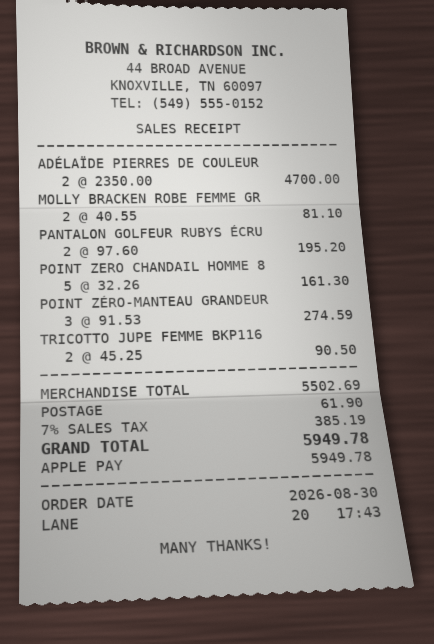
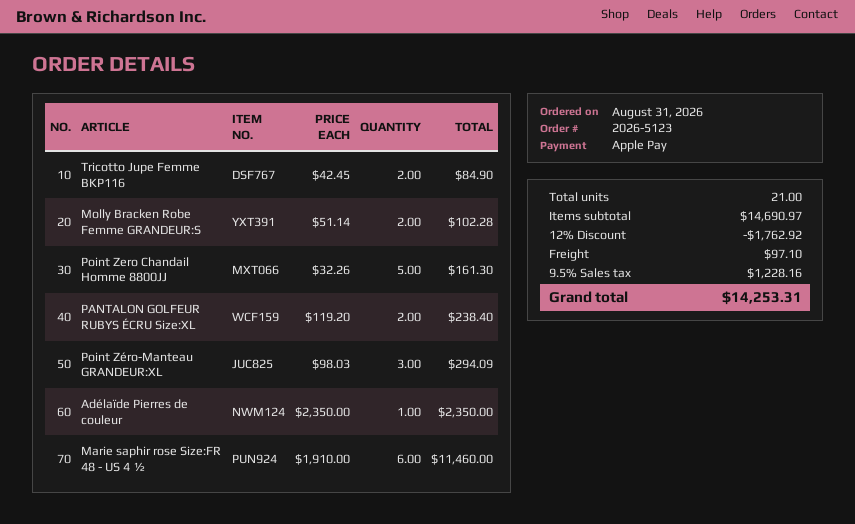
order date: 2026-08-30 -> 2026-08-31
ADÉLAÏDE PIERRES DE COULEUR: 2 x 2350.00 = 4700.00 -> 1 x 2350.00 = 2350.00
MOLLY BRACKEN ROBE FEMME GR: 2 x 40.55 = 81.10 -> 2 x 51.14 = 102.28
PANTALON GOLFEUR RUBYS ÉCRU: 2 x 97.60 = 195.20 -> 2 x 119.20 = 238.40
POINT ZÉRO-MANTEAU GRANDEUR: 3 x 91.53 = 274.59 -> 3 x 98.03 = 294.09
TRICOTTO JUPE FEMME BKP116: 2 x 45.25 = 90.50 -> 2 x 42.45 = 84.90
Marie saphir rose Size:FR 48 - US 4 ½: none -> 6 x 1910.00 = 11460.00
subtotal: 5502.69 -> 14690.97
discount: none -> 12% = 1762.92
shipping: 61.90 -> 97.10
tax: 7% = 385.19 -> 9.5% = 1228.16
total: 5949.78 -> 14253.31

